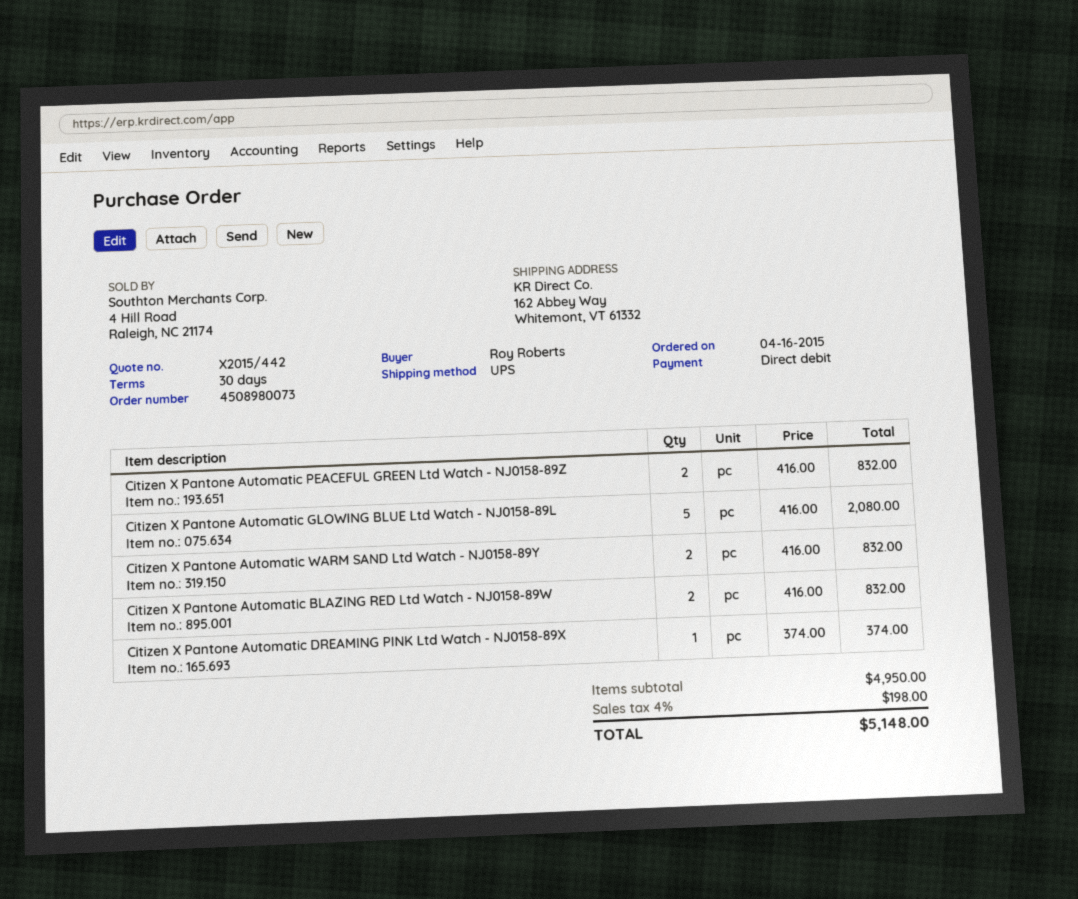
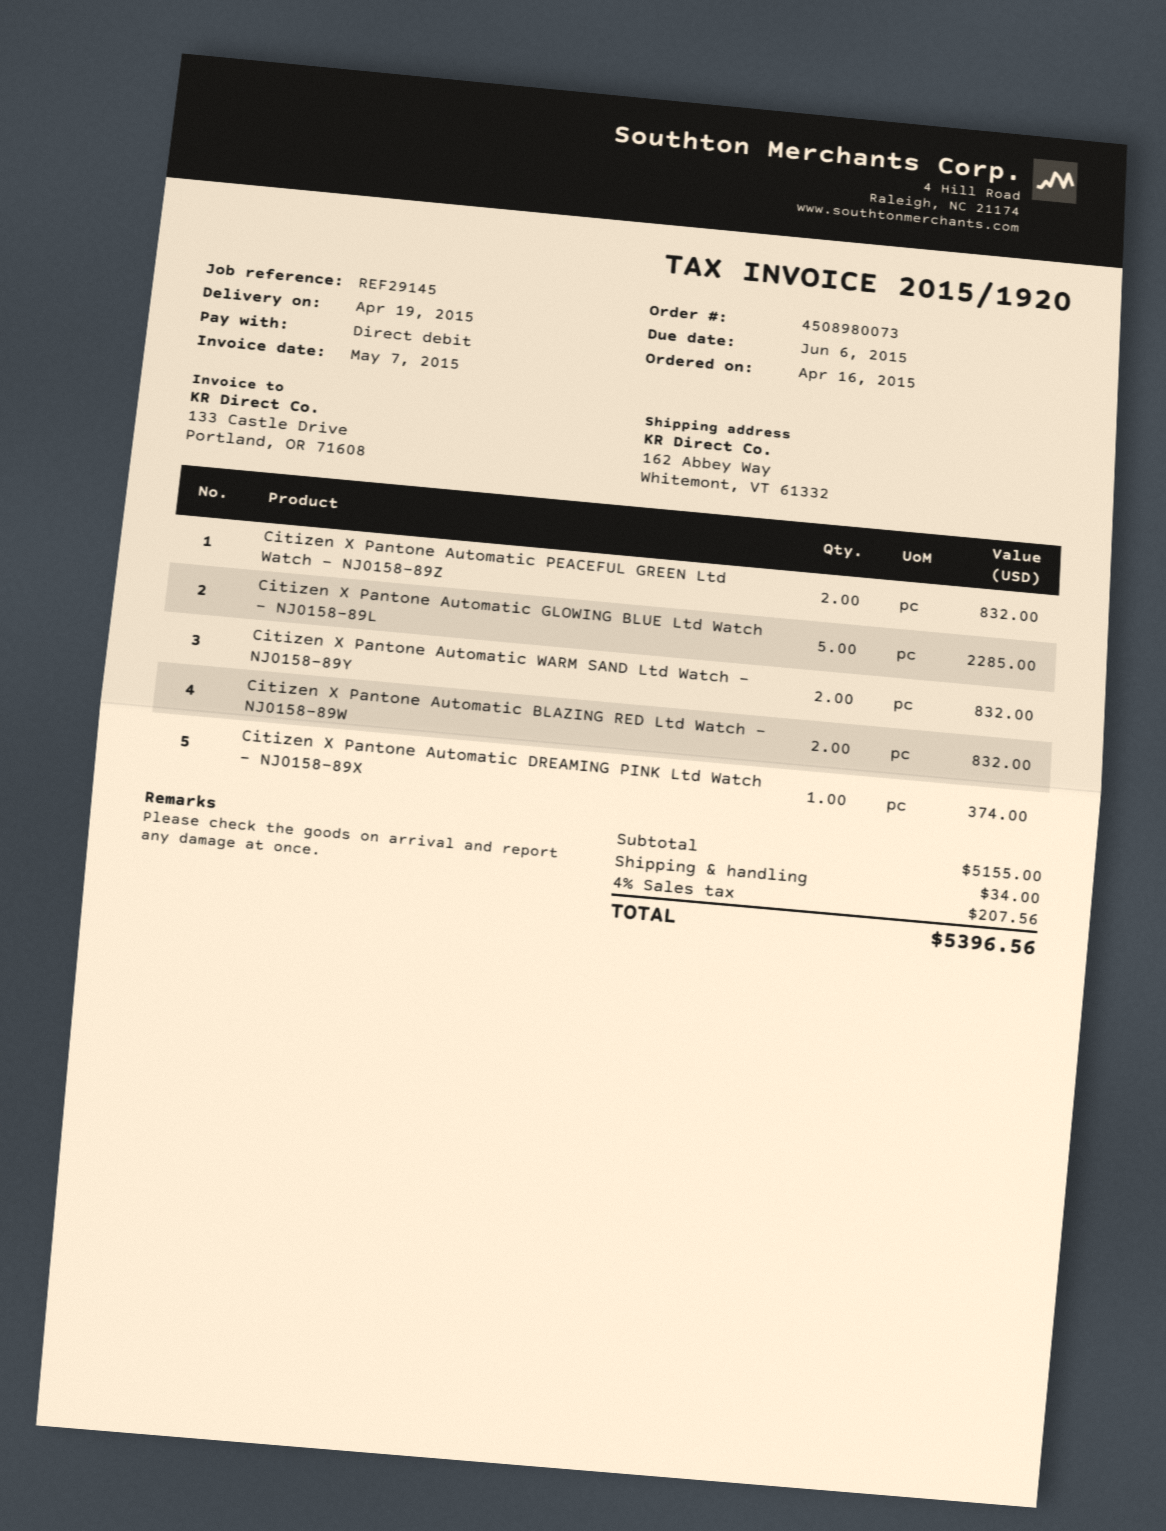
Citizen X Pantone Automatic GLOWING BLUE Ltd Watch - NJ0158-89L: 5 for 2080.00 -> 5 for 2285.00
subtotal: 4950.00 -> 5155.00
shipping: none -> 34.00
tax: 4% = 198.00 -> 4% = 207.56
total: 5148.00 -> 5396.56

